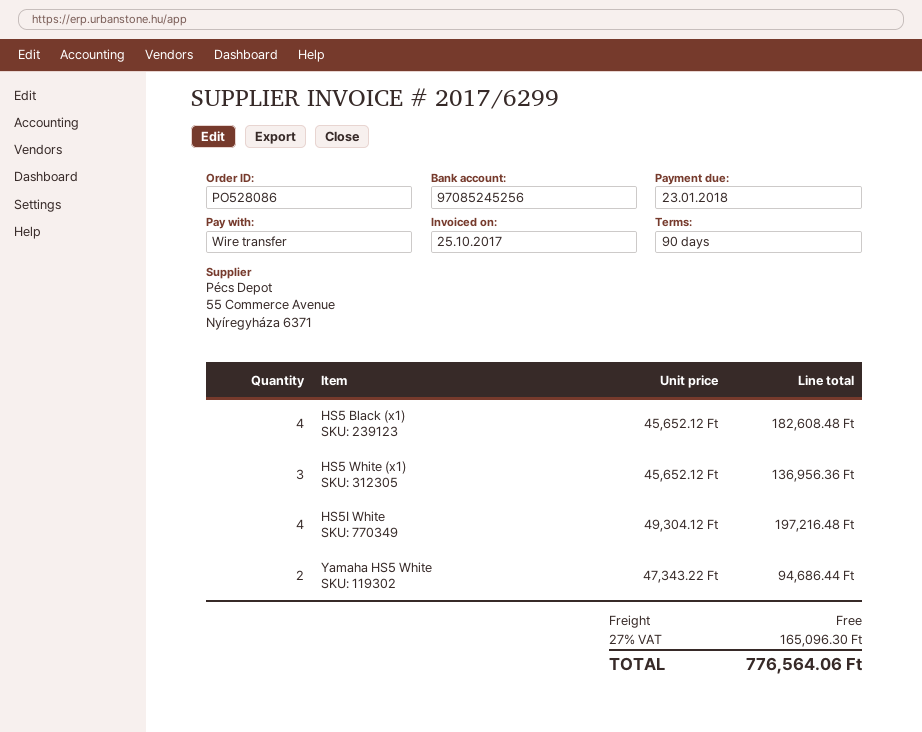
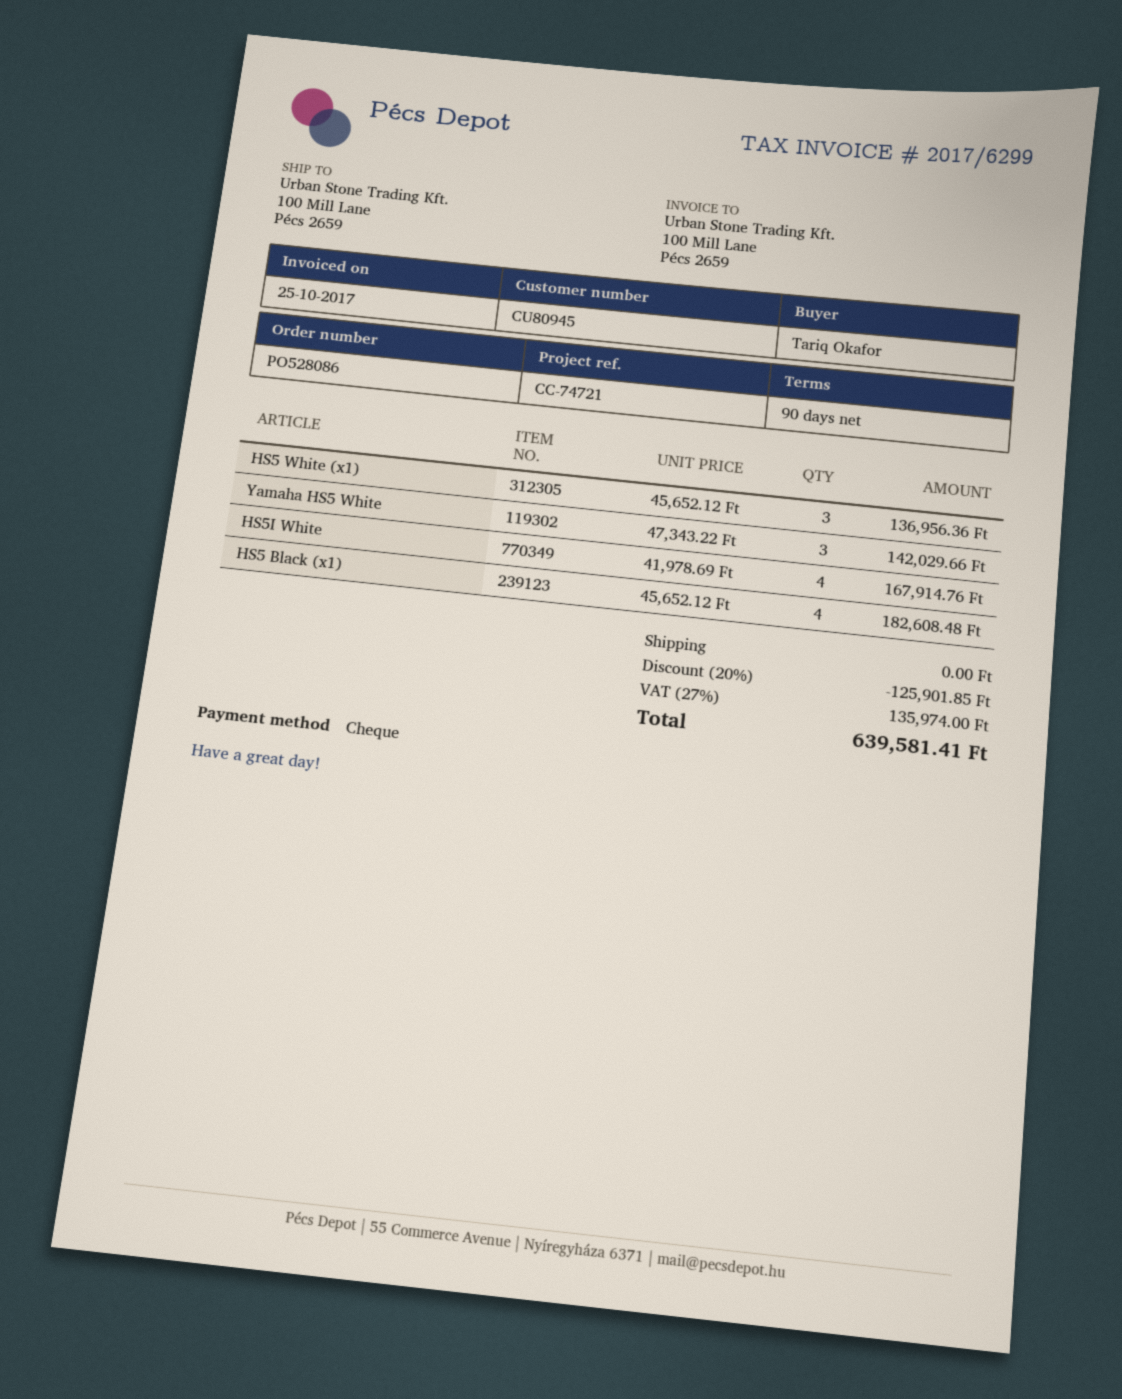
payment method: bank transfer -> cheque
HS5I White: 4 x 49304.12 = 197216.48 -> 4 x 41978.69 = 167914.76
Yamaha HS5 White: 2 x 47343.22 = 94686.44 -> 3 x 47343.22 = 142029.66
discount: none -> 20% = 125901.85
tax: 27% = 165096.30 -> 27% = 135974.00
total: 776564.06 -> 639581.41

